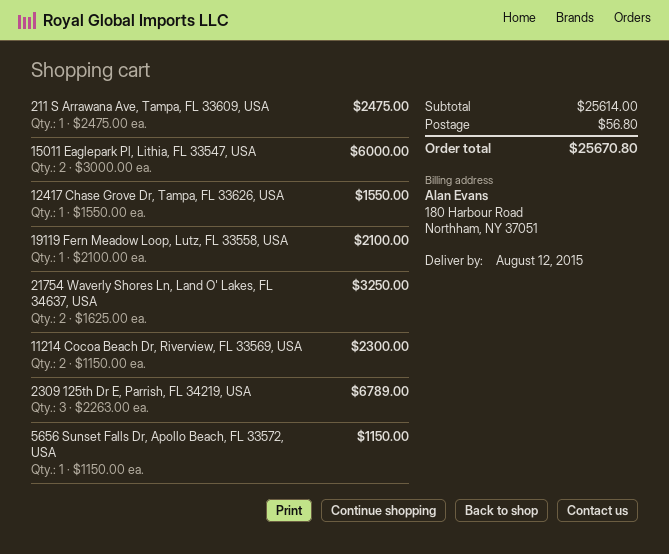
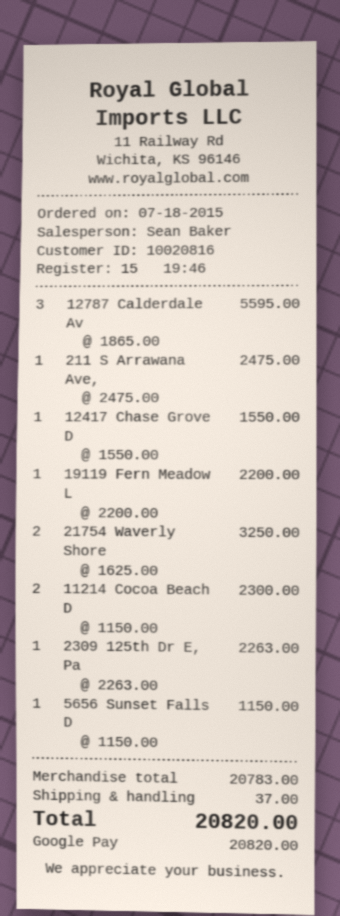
15011 Eaglepark Pl, Lithia, FL 33547, USA: 2 x 3000.00 = 6000.00 -> none
19119 Fern Meadow Loop, Lutz, FL 33558, USA: 1 x 2100.00 = 2100.00 -> 1 x 2200.00 = 2200.00
2309 125th Dr E, Parrish, FL 34219, USA: 3 x 2263.00 = 6789.00 -> 1 x 2263.00 = 2263.00
12787 Calderdale Av: none -> 3 x 1865.00 = 5595.00
subtotal: 25614.00 -> 20783.00
shipping: 56.80 -> 37.00
total: 25670.80 -> 20820.00

